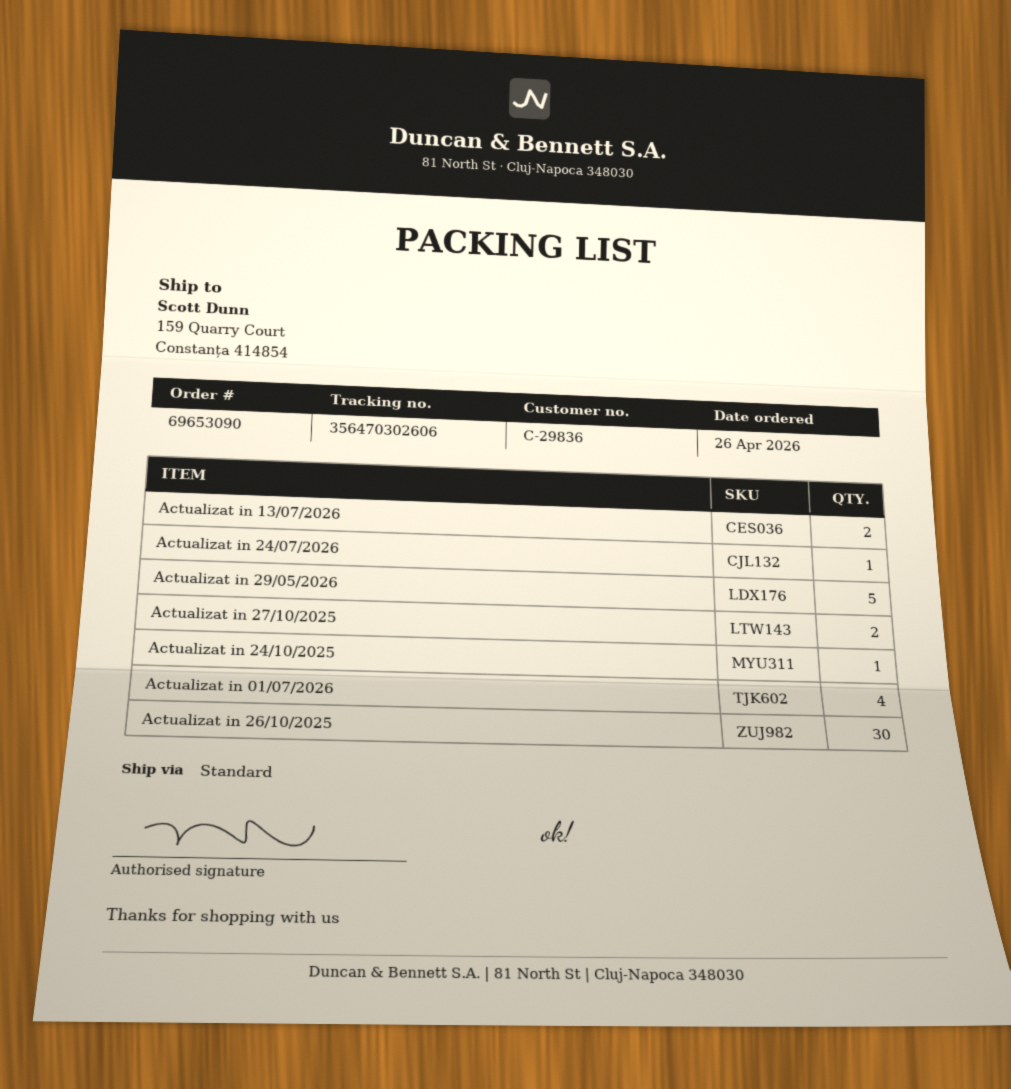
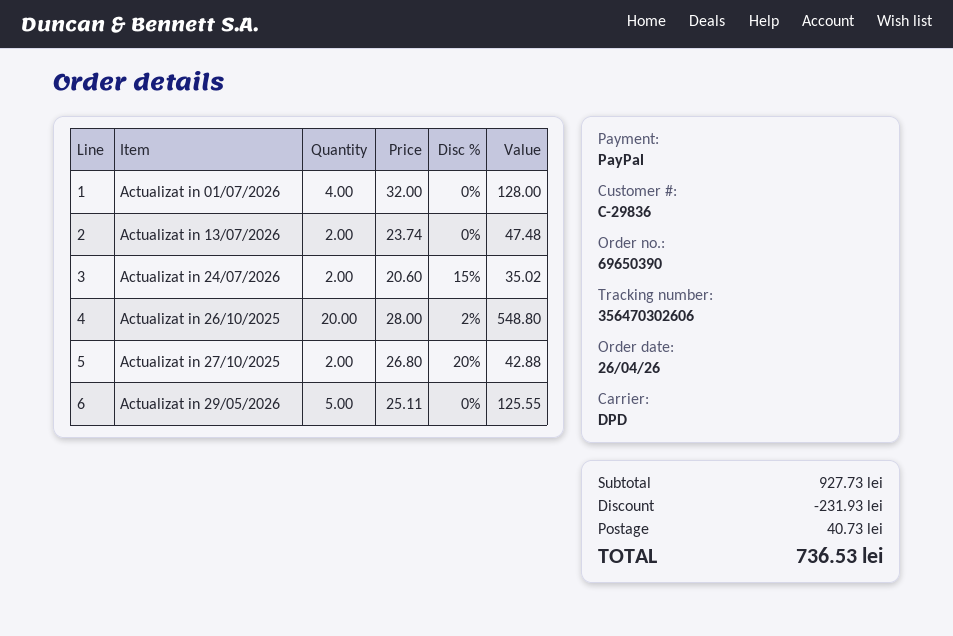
order number: 69653090 -> 69650390
shipping method: standard -> DPD
Actualizat in 24/07/2026: 1 -> 2
Actualizat in 24/10/2025: 1 -> none
Actualizat in 26/10/2025: 30 -> 20

